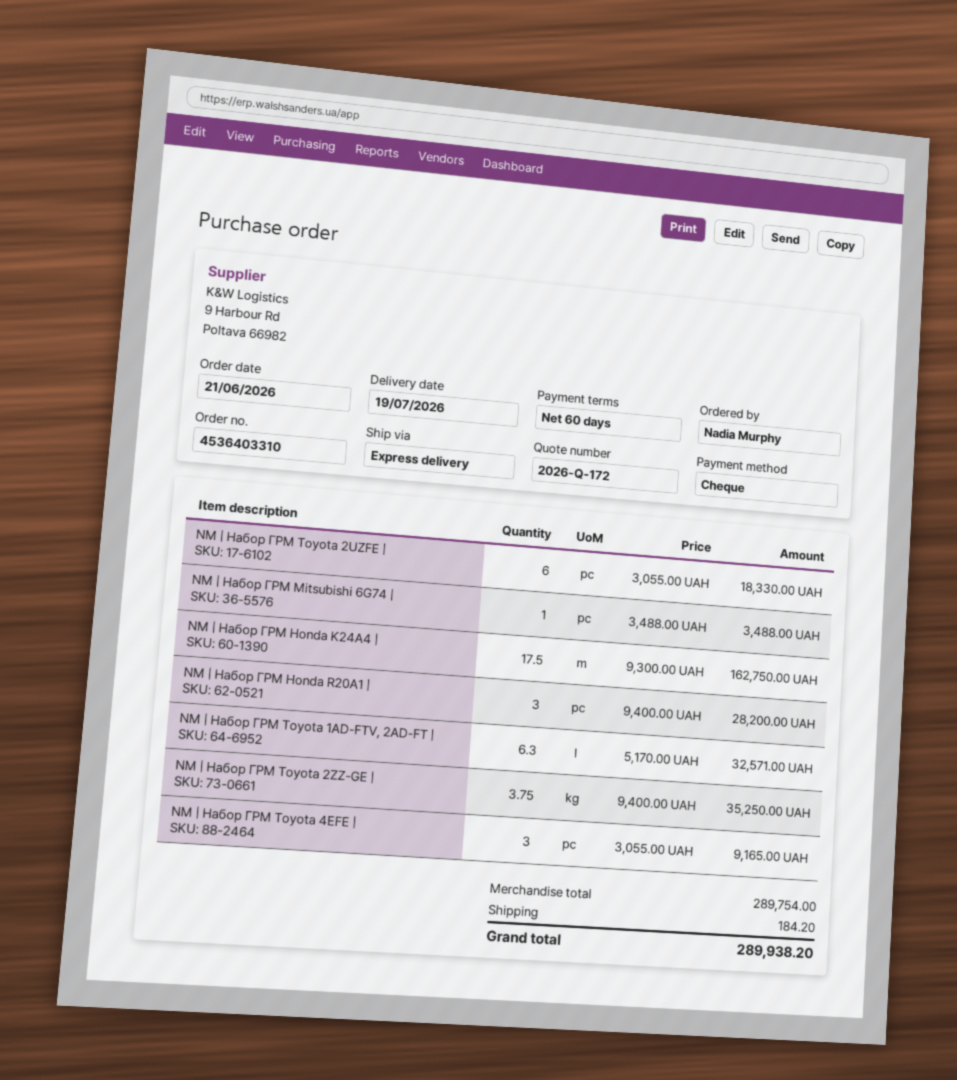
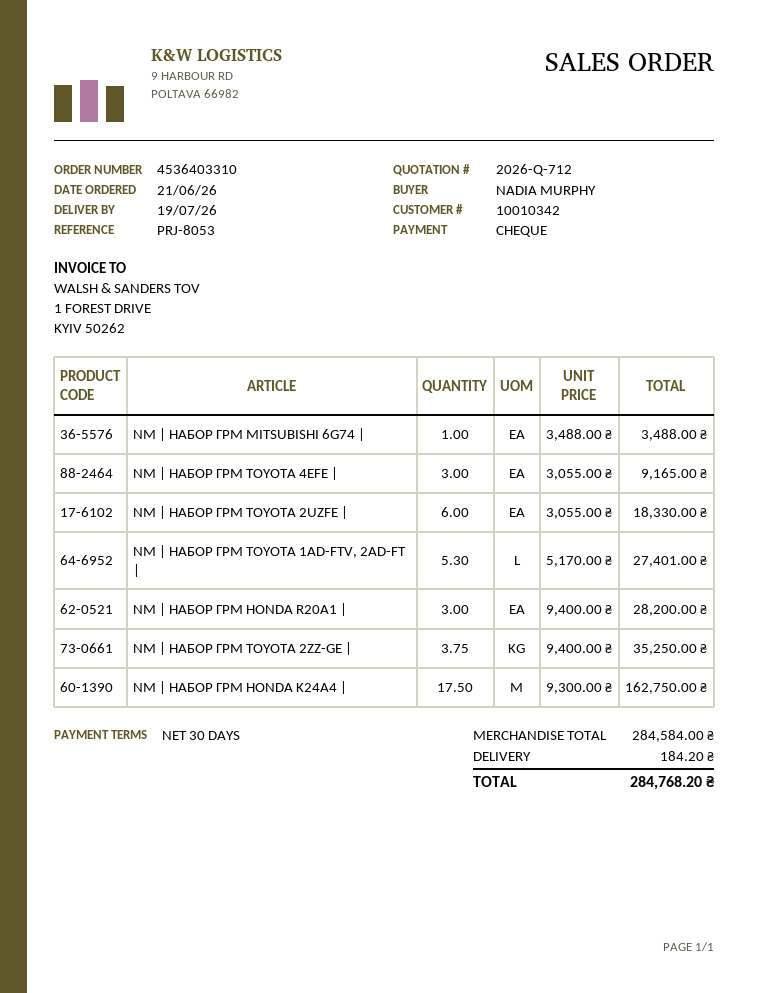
quote number: 2026-Q-172 -> 2026-Q-712
payment terms: 60 days -> 30 days
NM | Набор ГРМ Toyota 1AD-FTV, 2AD-FT |: 6.3 x 5170.00 = 32571.00 -> 5.3 x 5170.00 = 27401.00
subtotal: 289754.00 -> 284584.00
total: 289938.20 -> 284768.20

